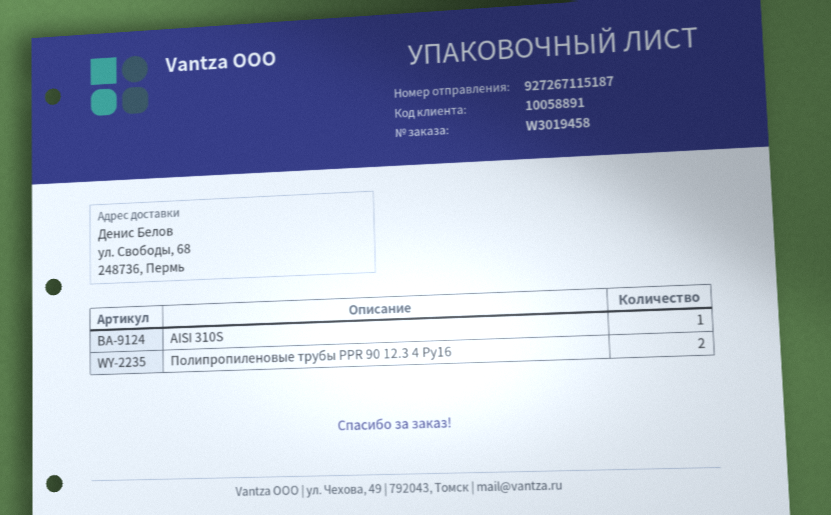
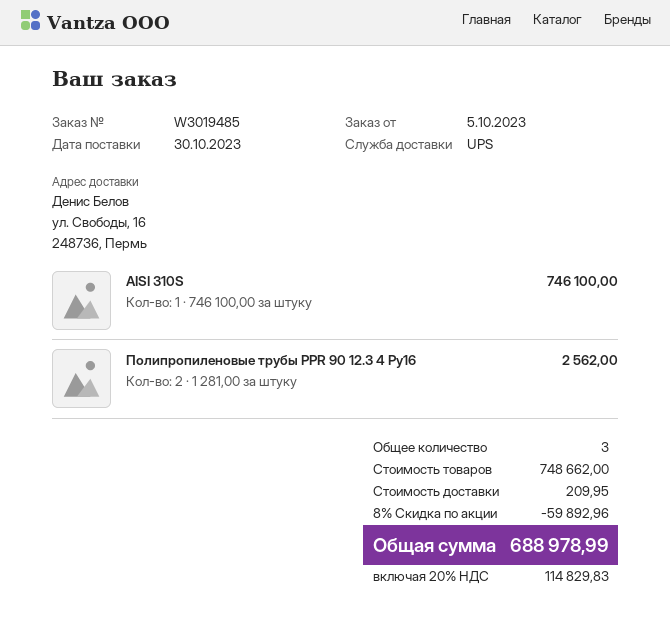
order number: W3019458 -> W3019485
ship to: ул. Свободы, 68, 248736, Пермь -> ул. Свободы, 16, 248736, Пермь

